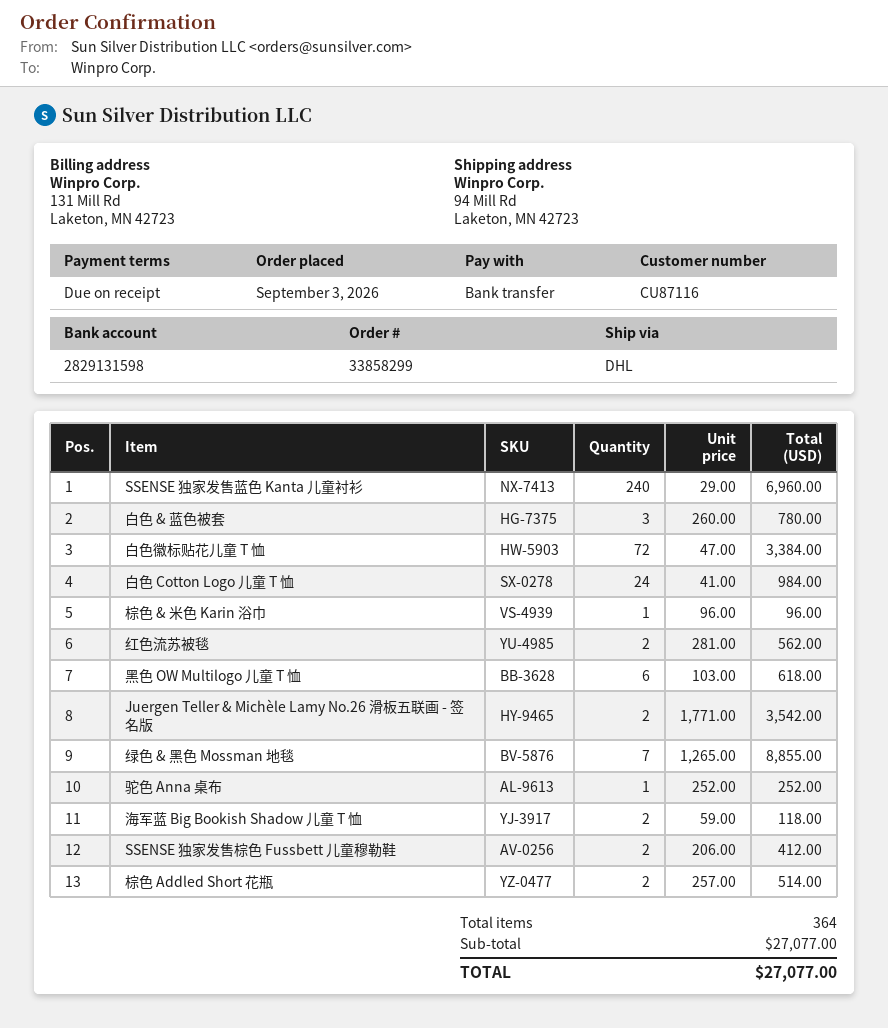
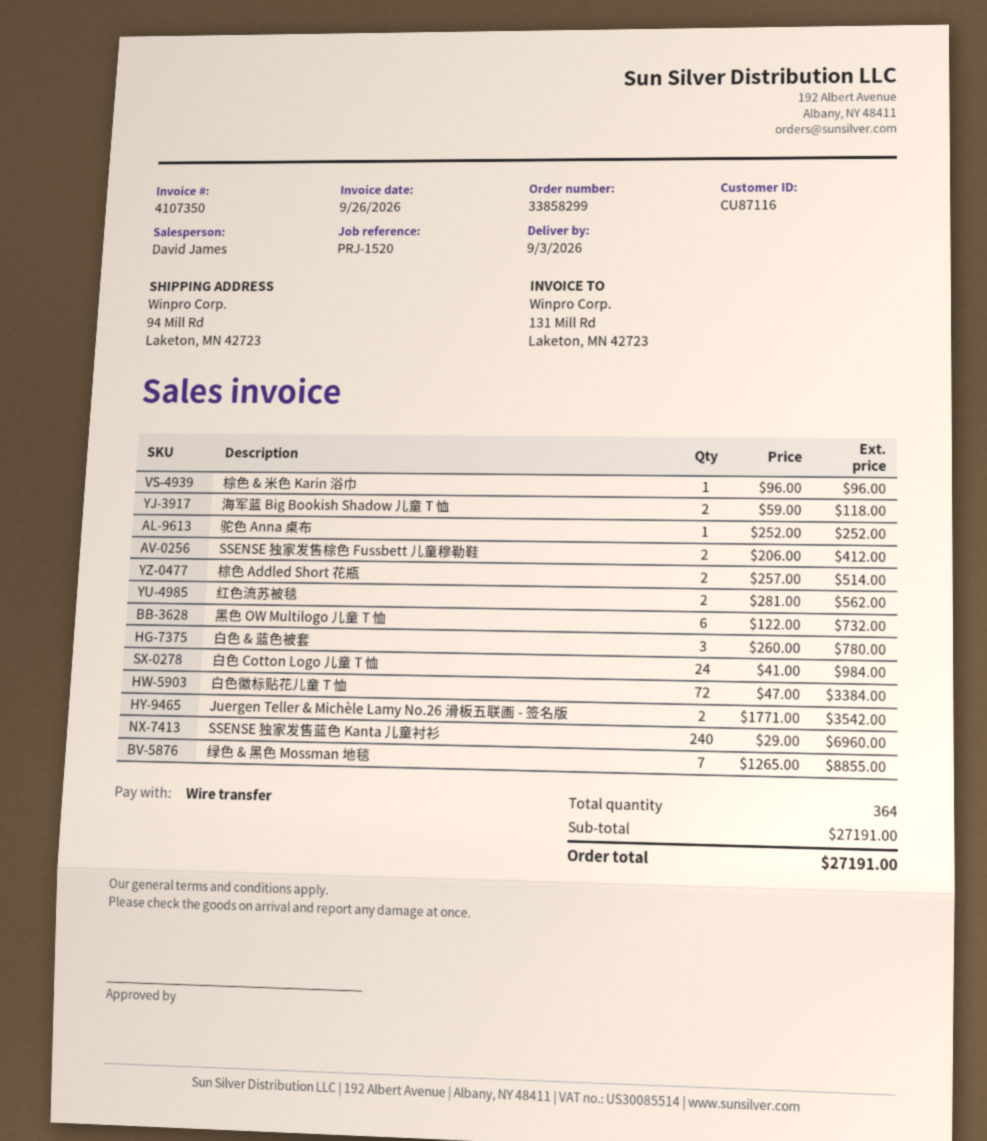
黑色 OW Multilogo 儿童 T 恤: 6 x 103.00 = 618.00 -> 6 x 122.00 = 732.00
subtotal: 27077.00 -> 27191.00
total: 27077.00 -> 27191.00

